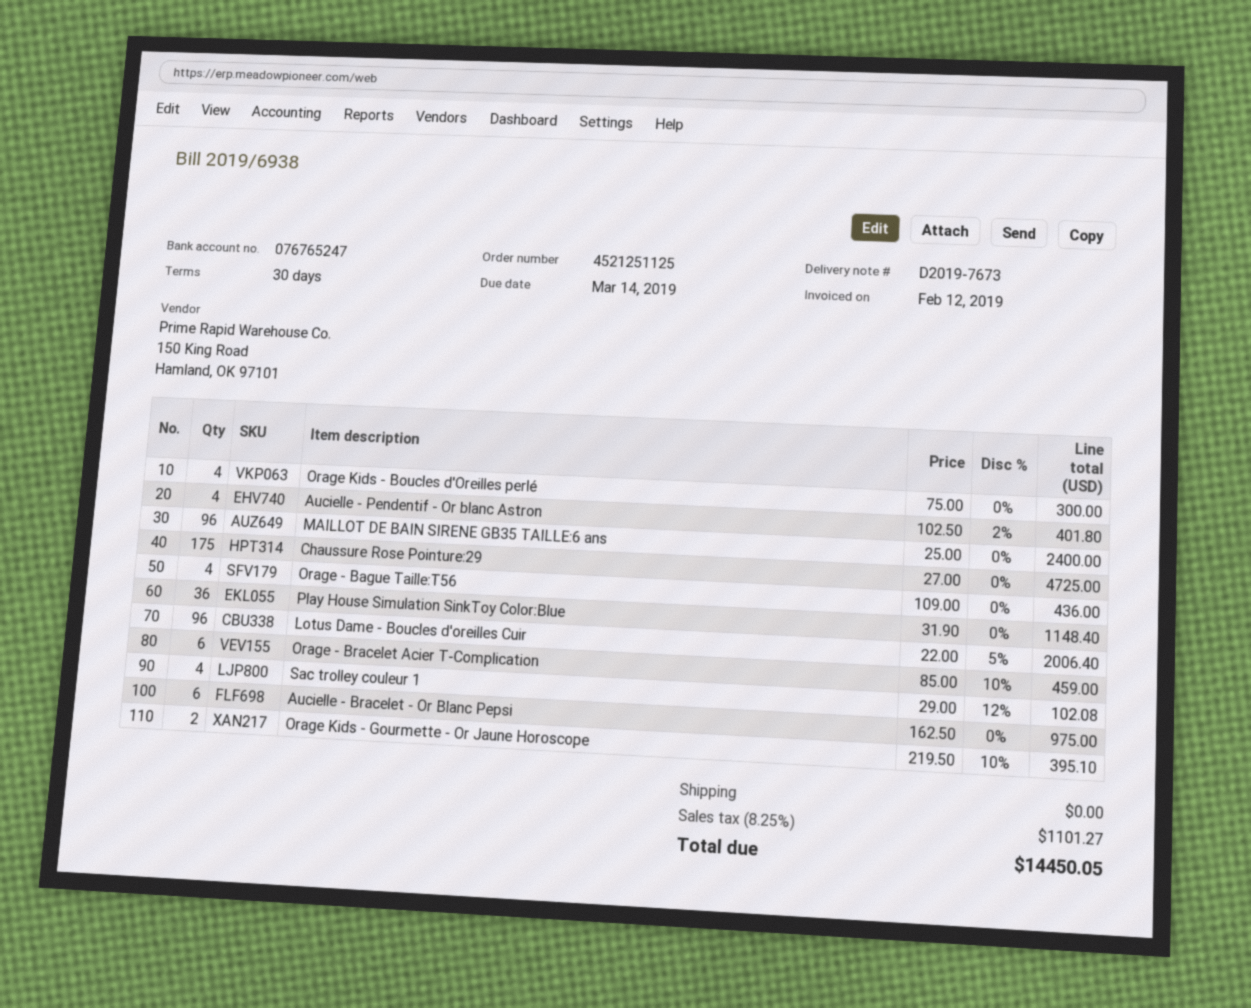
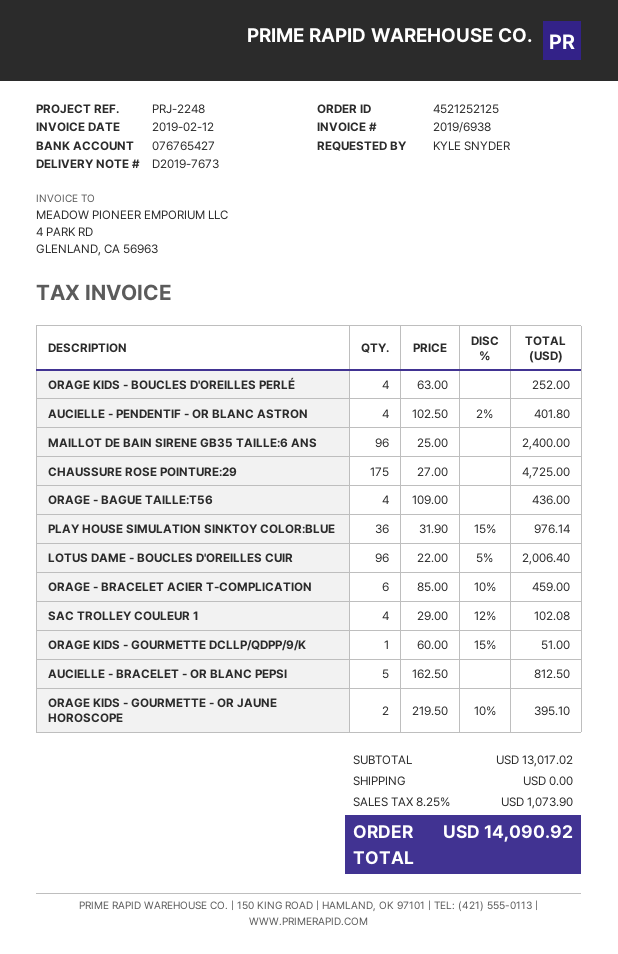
order number: 4521251125 -> 4521252125
bank account: 076765247 -> 076765427
Orage Kids - Boucles d'Oreilles perlé: 4 x 75.00 = 300.00 -> 4 x 63.00 = 252.00
Play House Simulation SinkToy Color:Blue: 36 x 31.90 = 1148.40 -> 36 x 31.90 - 15% = 976.14
Aucielle - Bracelet - Or Blanc Pepsi: 6 x 162.50 = 975.00 -> 5 x 162.50 = 812.50
ORAGE KIDS - GOURMETTE DCLLP/QDPP/9/K: none -> 1 x 60.00 - 15% = 51.00
tax: 8.25% = 1101.27 -> 8.25% = 1073.90
total: 14450.05 -> 14090.92

